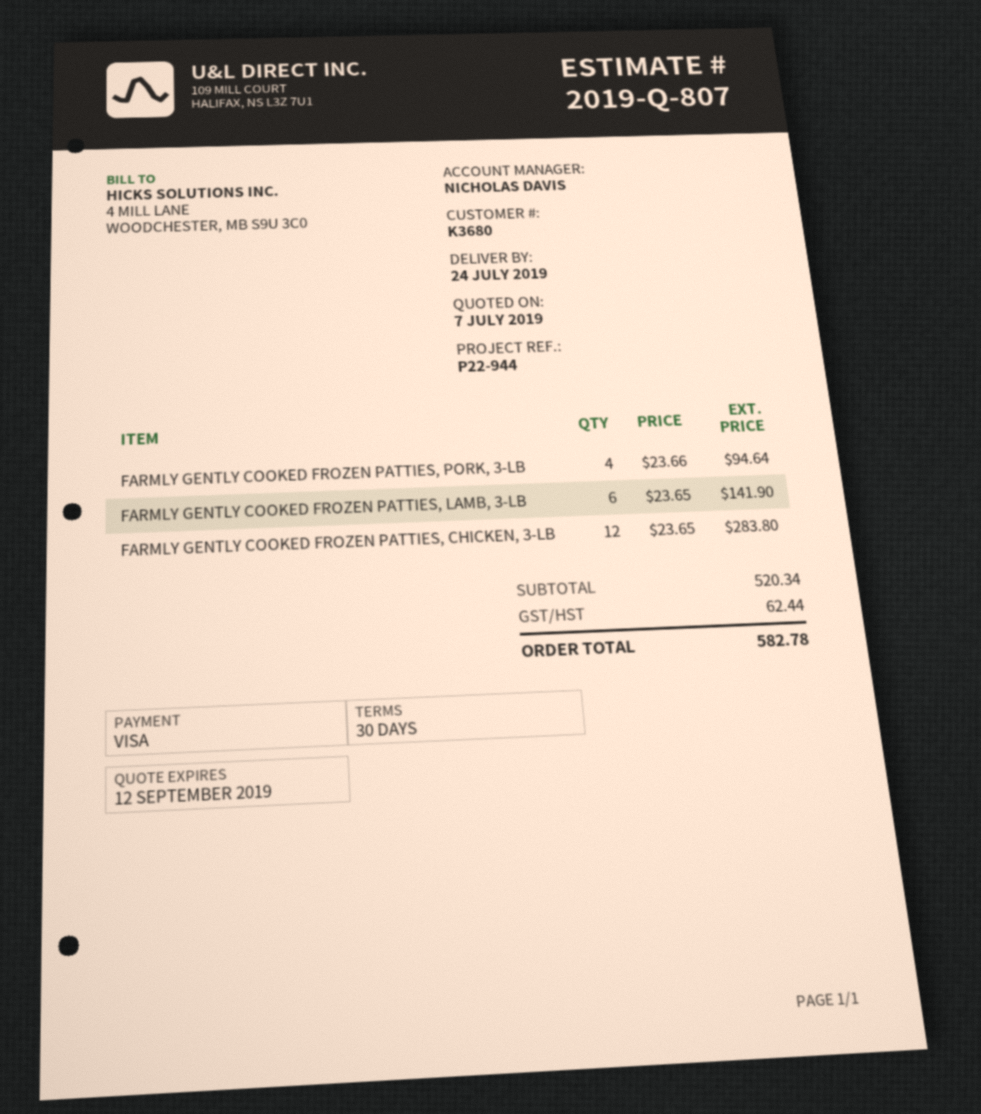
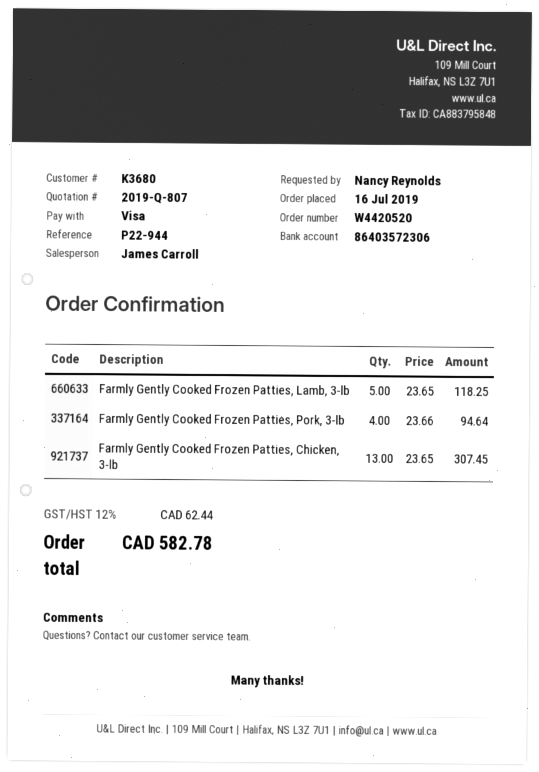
sales rep: NICHOLAS DAVIS -> James Carroll
FARMLY GENTLY COOKED FROZEN PATTIES, LAMB, 3-LB: 6 x 23.65 = 141.90 -> 5 x 23.65 = 118.25
FARMLY GENTLY COOKED FROZEN PATTIES, CHICKEN, 3-LB: 12 x 23.65 = 283.80 -> 13 x 23.65 = 307.45

